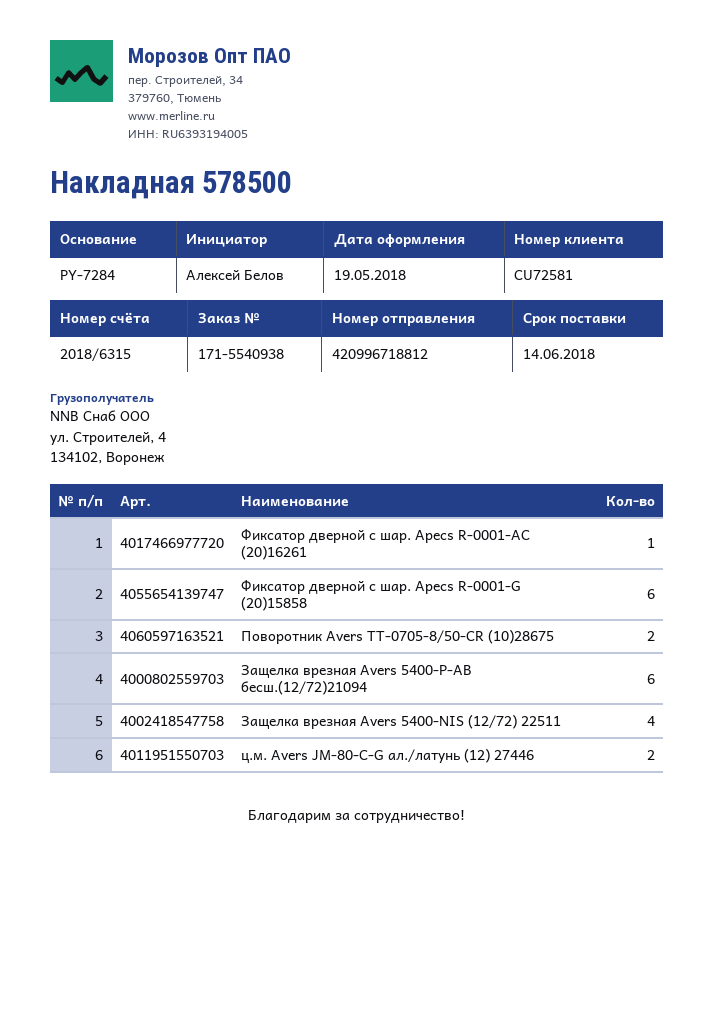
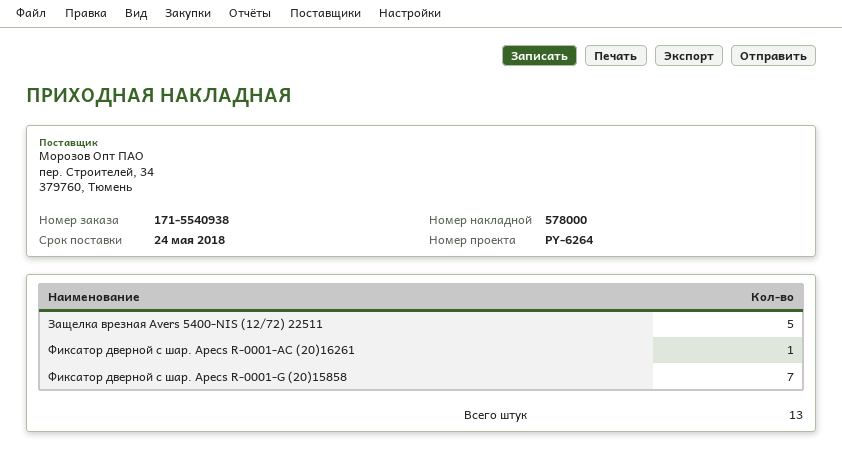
delivery note number: 578500 -> 578000
delivery date: 2018-06-14 -> 2018-05-24
reference: PY-7284 -> PY-6264
Фиксатор дверной с шар. Apecs R-0001-G (20)15858: 6 -> 7
Поворотник Avers TT-0705-8/50-CR (10)28675: 2 -> none
Защелка врезная Avers 5400-P-AB бесш.(12/72)21094: 6 -> none
Защелка врезная Avers 5400-NIS (12/72) 22511: 4 -> 5
ц.м. Avers JM-80-C-G ал./латунь (12) 27446: 2 -> none

